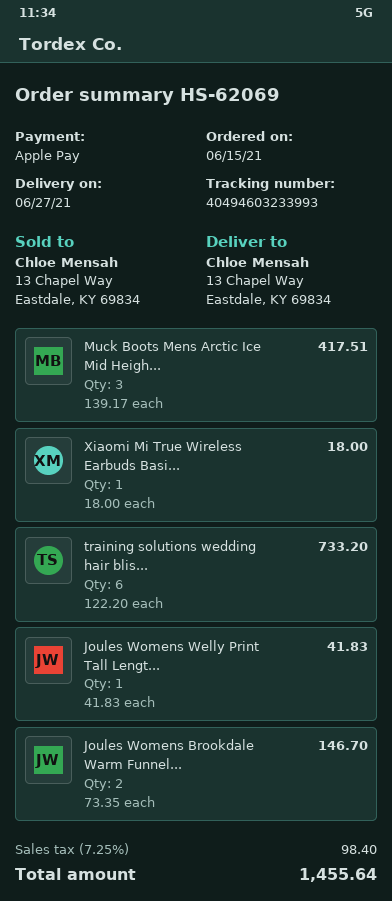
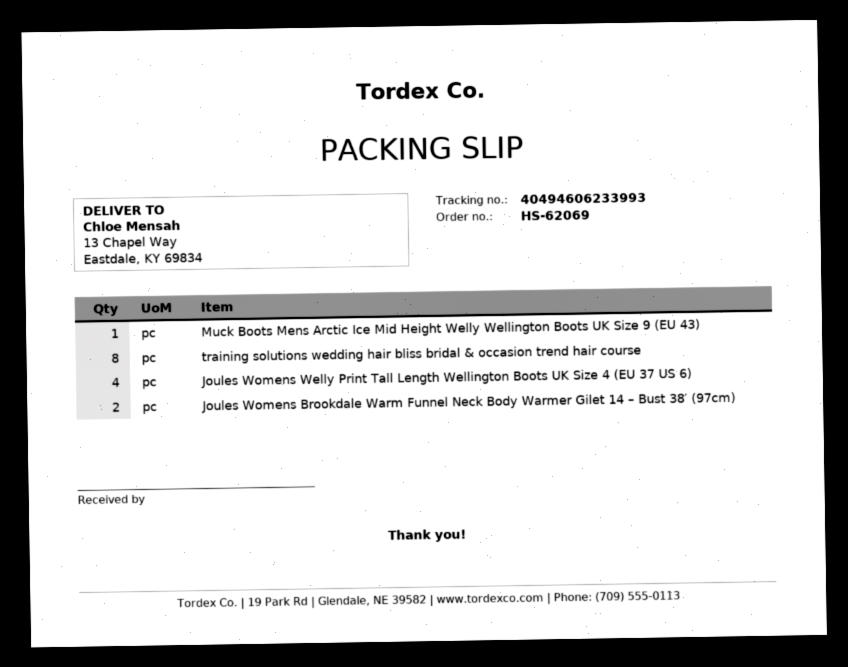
tracking number: 40494603233993 -> 40494606233993
Muck Boots Mens Arctic Ice Mid Heigh...: 3 -> 1
Xiaomi Mi True Wireless Earbuds Basi...: 1 -> none
training solutions wedding hair blis...: 6 -> 8
Joules Womens Welly Print Tall Lengt...: 1 -> 4

